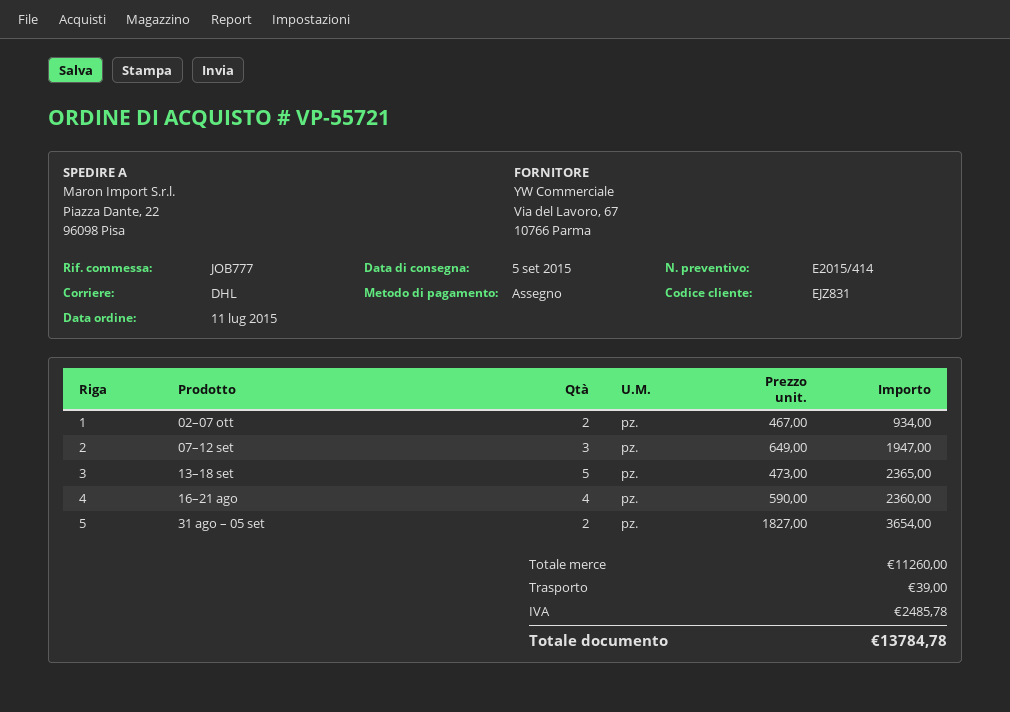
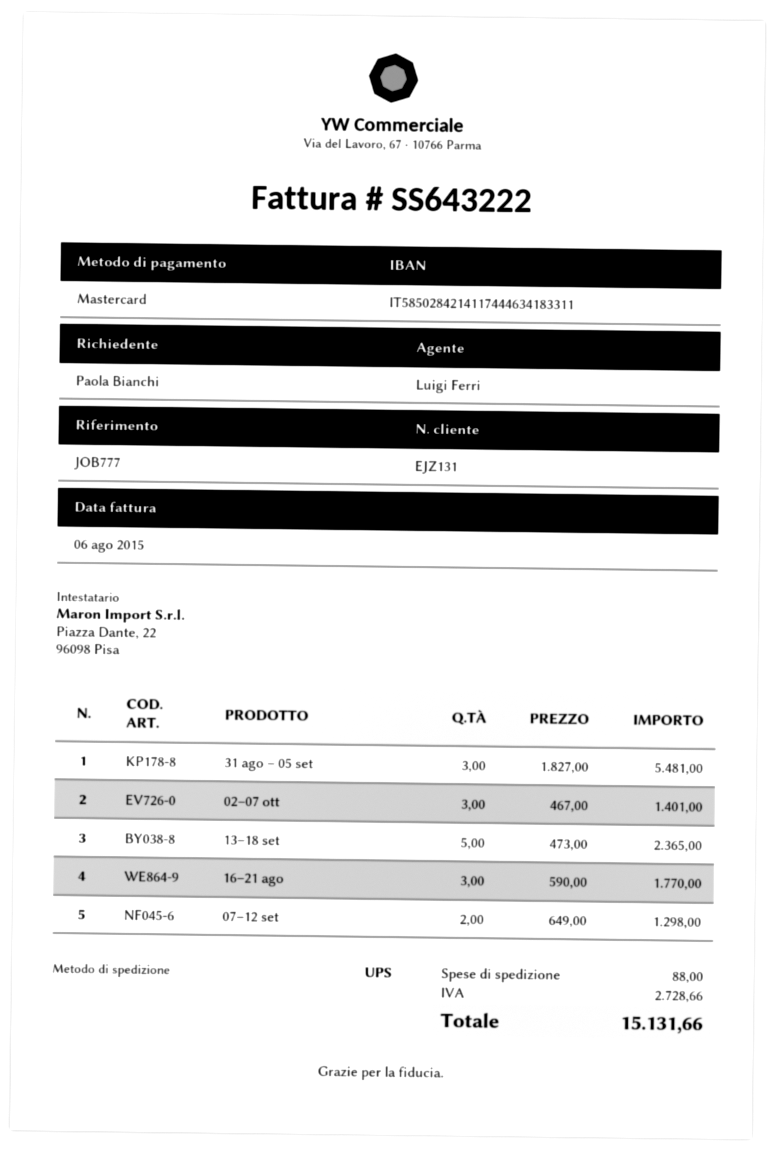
customer number: EJZ831 -> EJZ131
payment method: cheque -> Mastercard
shipping method: DHL -> UPS
02–07 ott: 2 x 467.00 = 934.00 -> 3 x 467.00 = 1401.00
07–12 set: 3 x 649.00 = 1947.00 -> 2 x 649.00 = 1298.00
16–21 ago: 4 x 590.00 = 2360.00 -> 3 x 590.00 = 1770.00
31 ago – 05 set: 2 x 1827.00 = 3654.00 -> 3 x 1827.00 = 5481.00
shipping: 39.00 -> 88.00
tax: 2485.78 -> 2728.66
total: 13784.78 -> 15131.66

